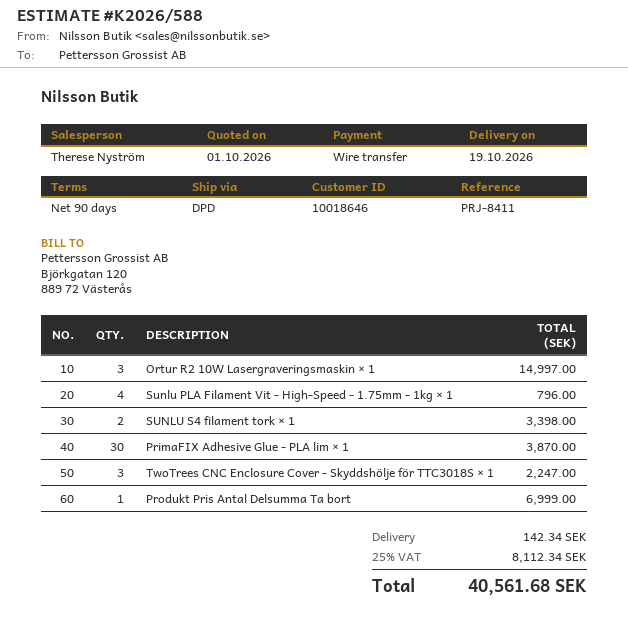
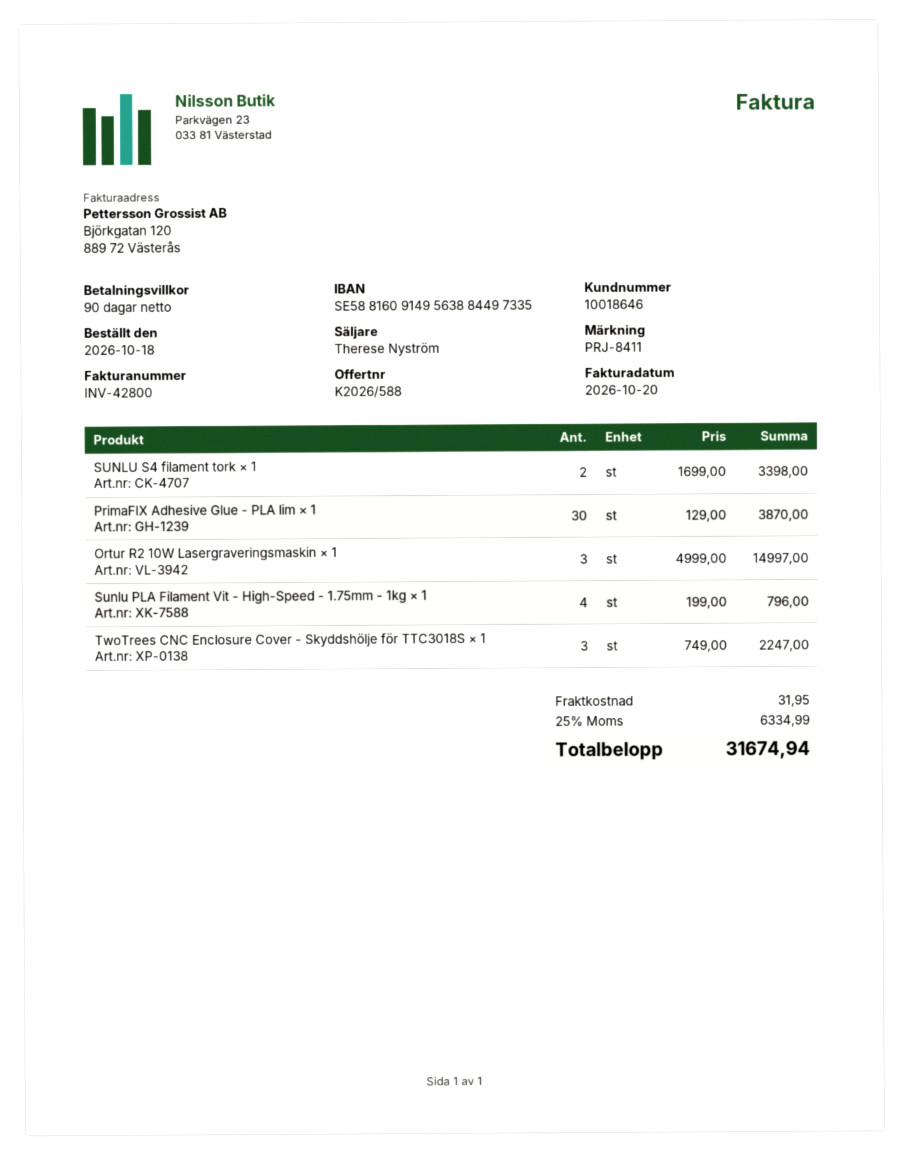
Produkt Pris Antal Delsumma Ta bort: 1 for 6999.00 -> none
shipping: 142.34 -> 31.95
tax: 25% = 8112.34 -> 25% = 6334.99
total: 40561.68 -> 31674.94

